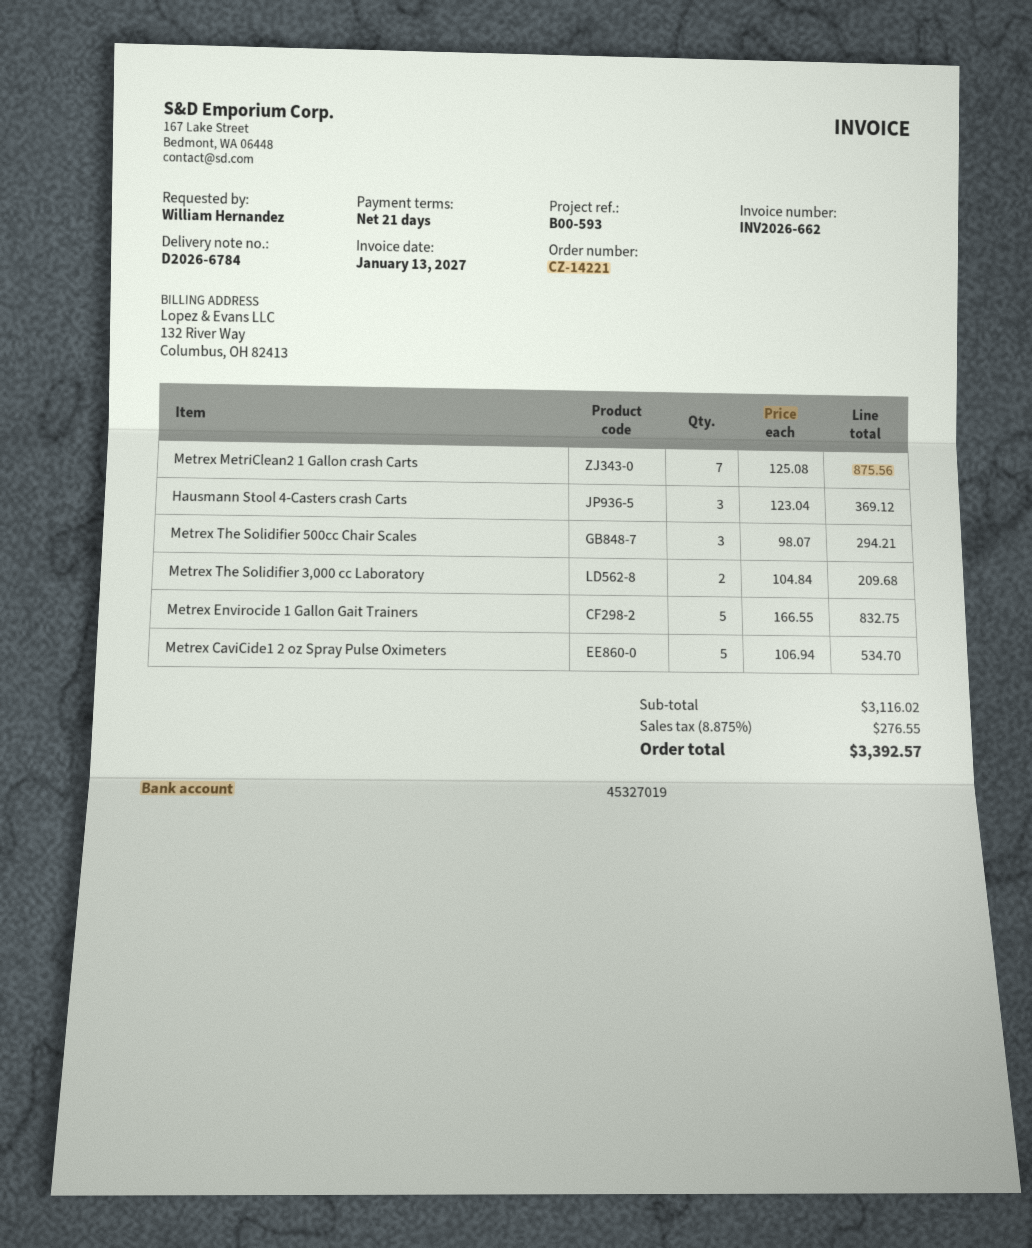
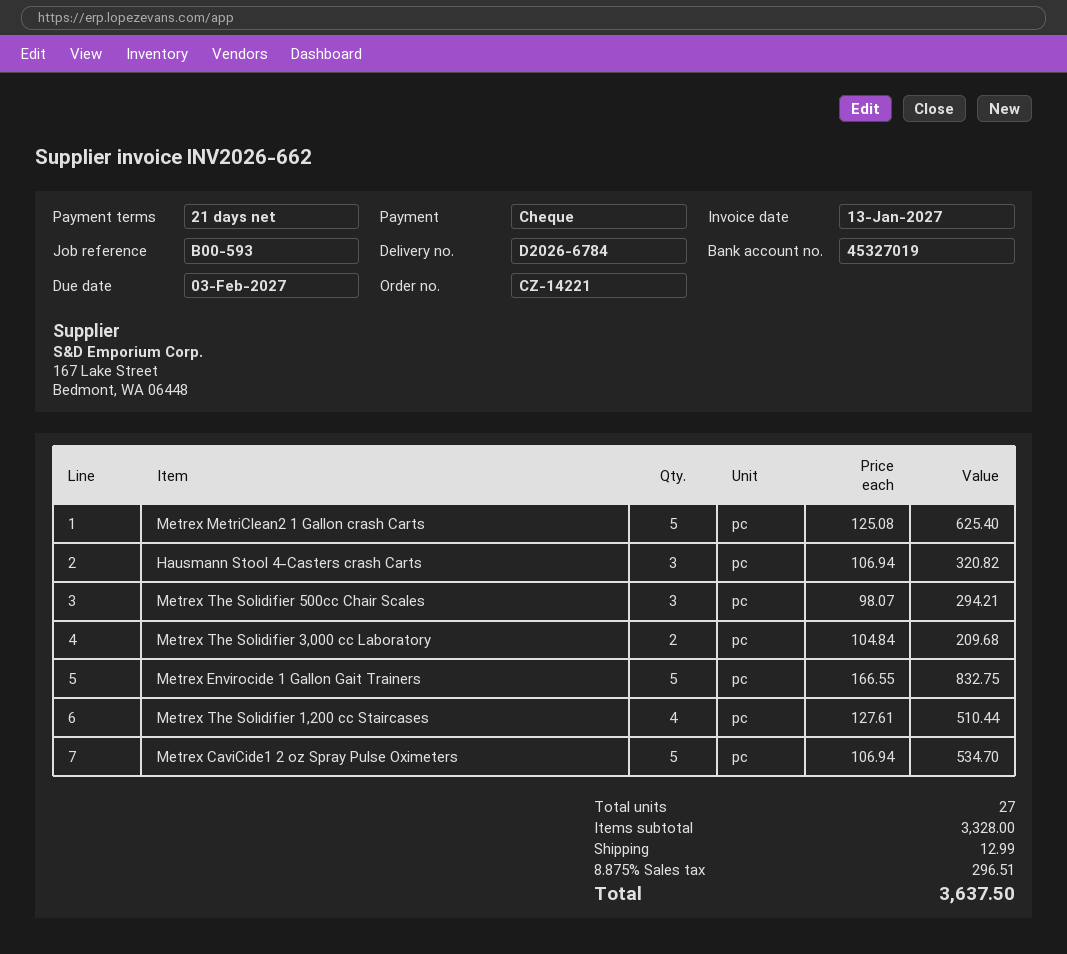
Metrex MetriClean2 1 Gallon crash Carts: 7 x 125.08 = 875.56 -> 5 x 125.08 = 625.40
Hausmann Stool 4-Casters crash Carts: 3 x 123.04 = 369.12 -> 3 x 106.94 = 320.82
Metrex The Solidifier 1,200 cc Staircases: none -> 4 x 127.61 = 510.44
subtotal: 3116.02 -> 3328.00
shipping: none -> 12.99
tax: 8.875% = 276.55 -> 8.875% = 296.51
total: 3392.57 -> 3637.50

